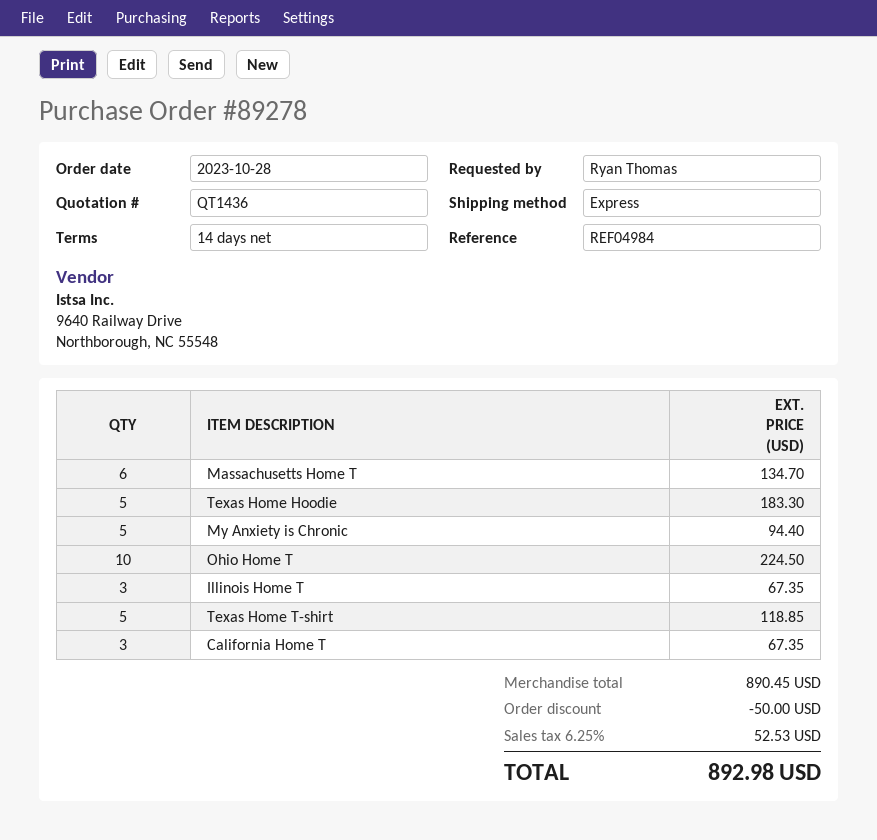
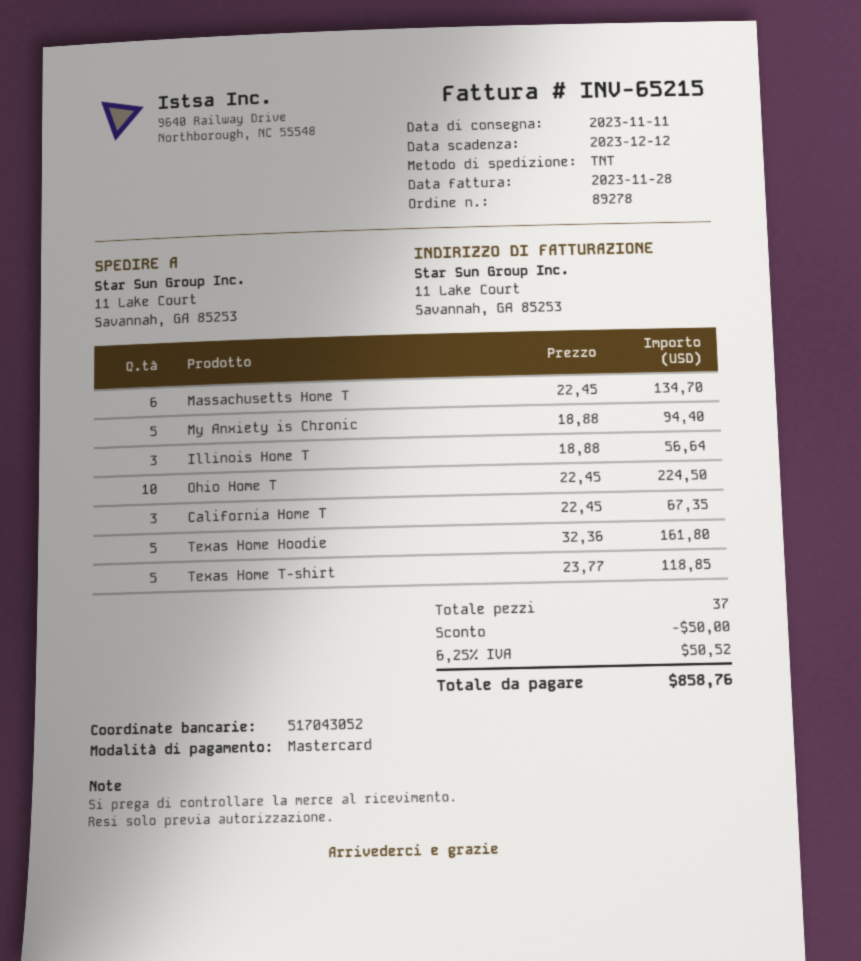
shipping method: express -> TNT
Texas Home Hoodie: 5 for 183.30 -> 5 for 161.80
Illinois Home T: 3 for 67.35 -> 3 for 56.64
tax: 6.25% = 52.53 -> 6.25% = 50.52
total: 892.98 -> 858.76

